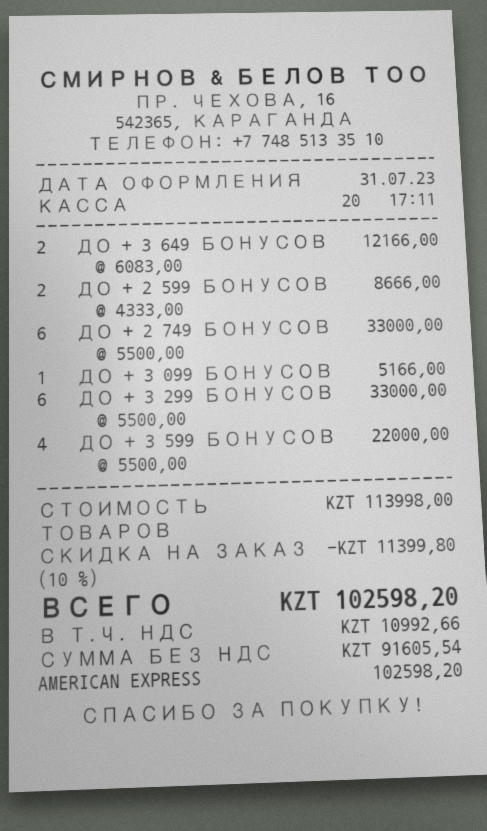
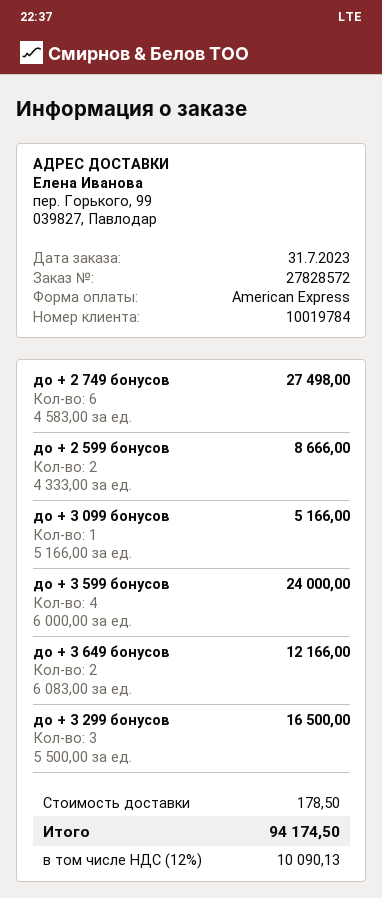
ДО + 2 749 БОНУСОВ: 6 x 5500.00 = 33000.00 -> 6 x 4583.00 = 27498.00
ДО + 3 299 БОНУСОВ: 6 x 5500.00 = 33000.00 -> 3 x 5500.00 = 16500.00
ДО + 3 599 БОНУСОВ: 4 x 5500.00 = 22000.00 -> 4 x 6000.00 = 24000.00
discount: 10% = 11399.80 -> none
shipping: none -> 178.50
tax: 10992.66 -> 10090.13
total: 102598.20 -> 94174.50

